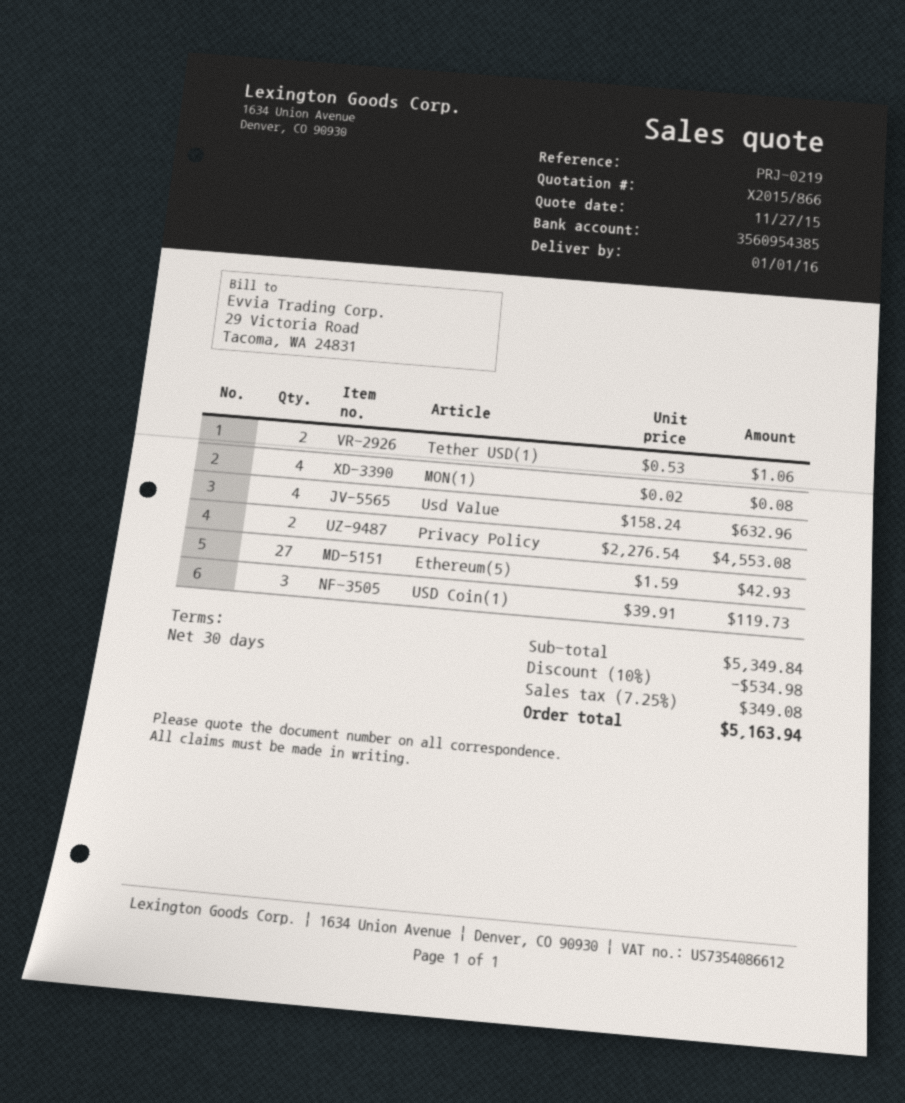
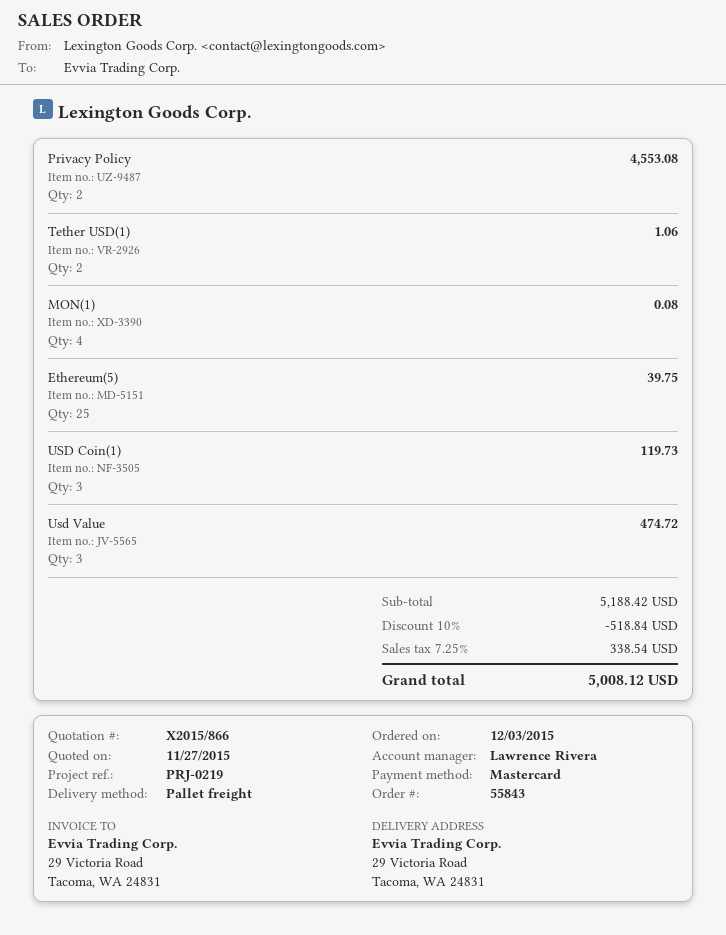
Usd Value: 4 for 632.96 -> 3 for 474.72
Ethereum(5): 27 for 42.93 -> 25 for 39.75
subtotal: 5349.84 -> 5188.42
discount: 10% = 534.98 -> 10% = 518.84
tax: 7.25% = 349.08 -> 7.25% = 338.54
total: 5163.94 -> 5008.12

